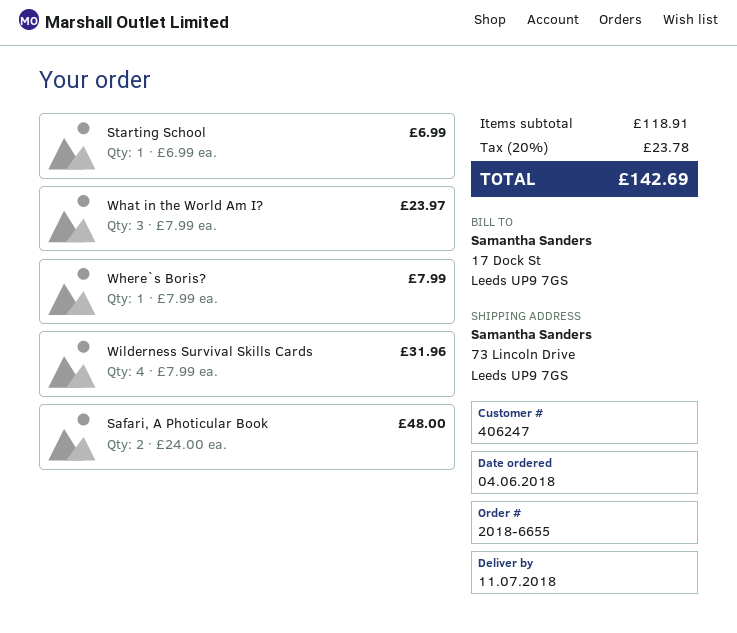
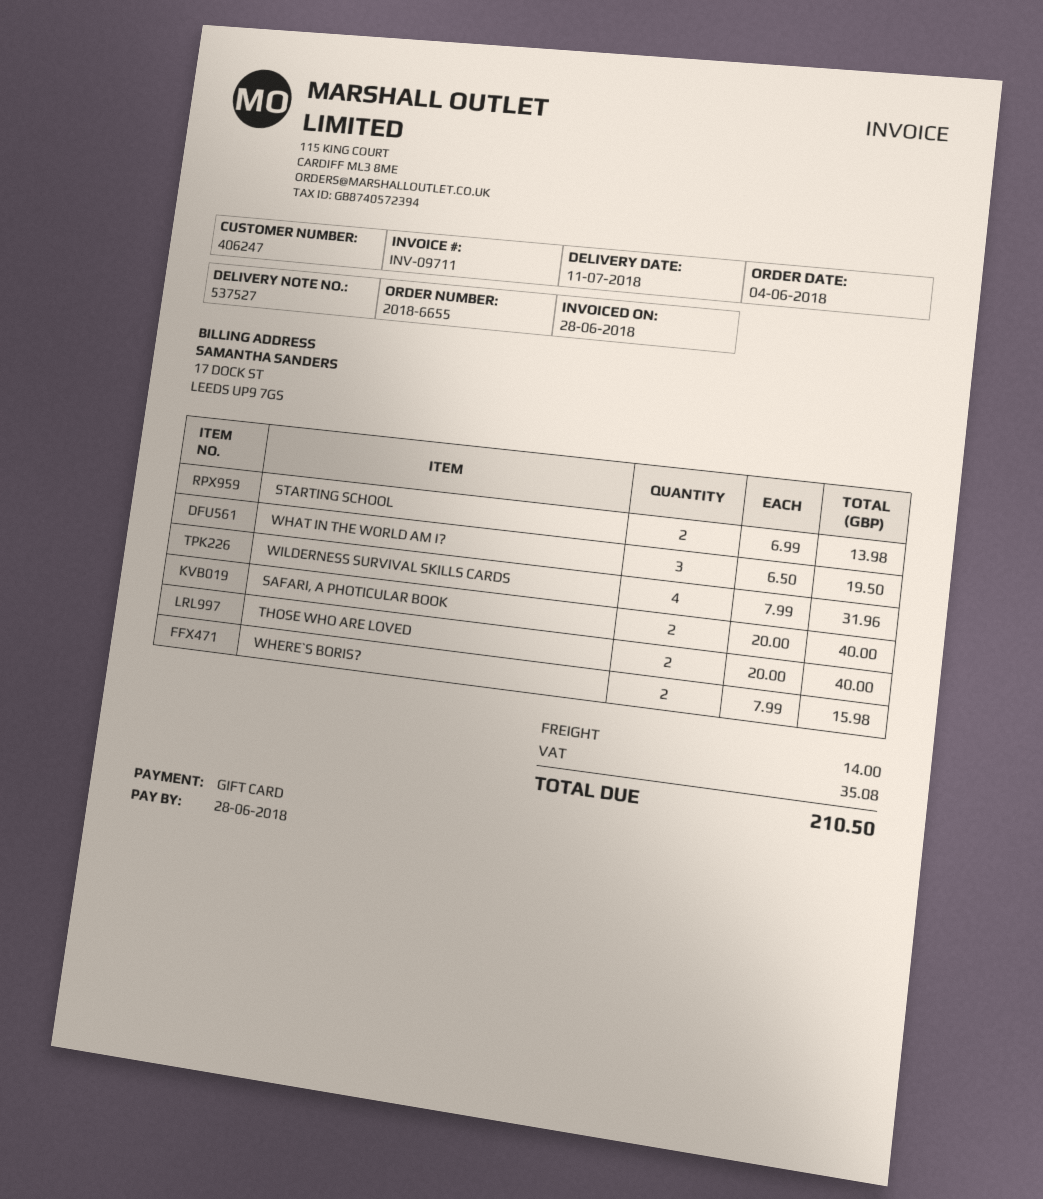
Starting School: 1 x 6.99 = 6.99 -> 2 x 6.99 = 13.98
What in the World Am I?: 3 x 7.99 = 23.97 -> 3 x 6.50 = 19.50
Where`s Boris?: 1 x 7.99 = 7.99 -> 2 x 7.99 = 15.98
Safari, A Photicular Book: 2 x 24.00 = 48.00 -> 2 x 20.00 = 40.00
THOSE WHO ARE LOVED: none -> 2 x 20.00 = 40.00
shipping: none -> 14.00
tax: 23.78 -> 35.08
total: 142.69 -> 210.50

